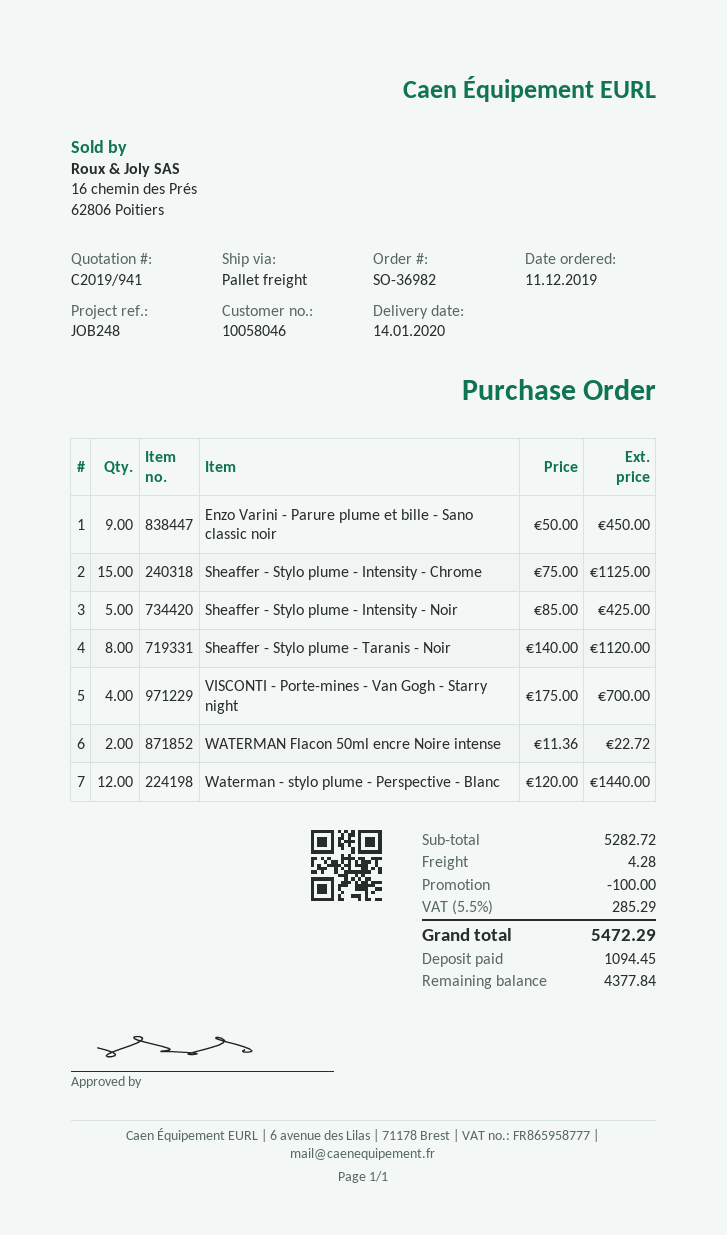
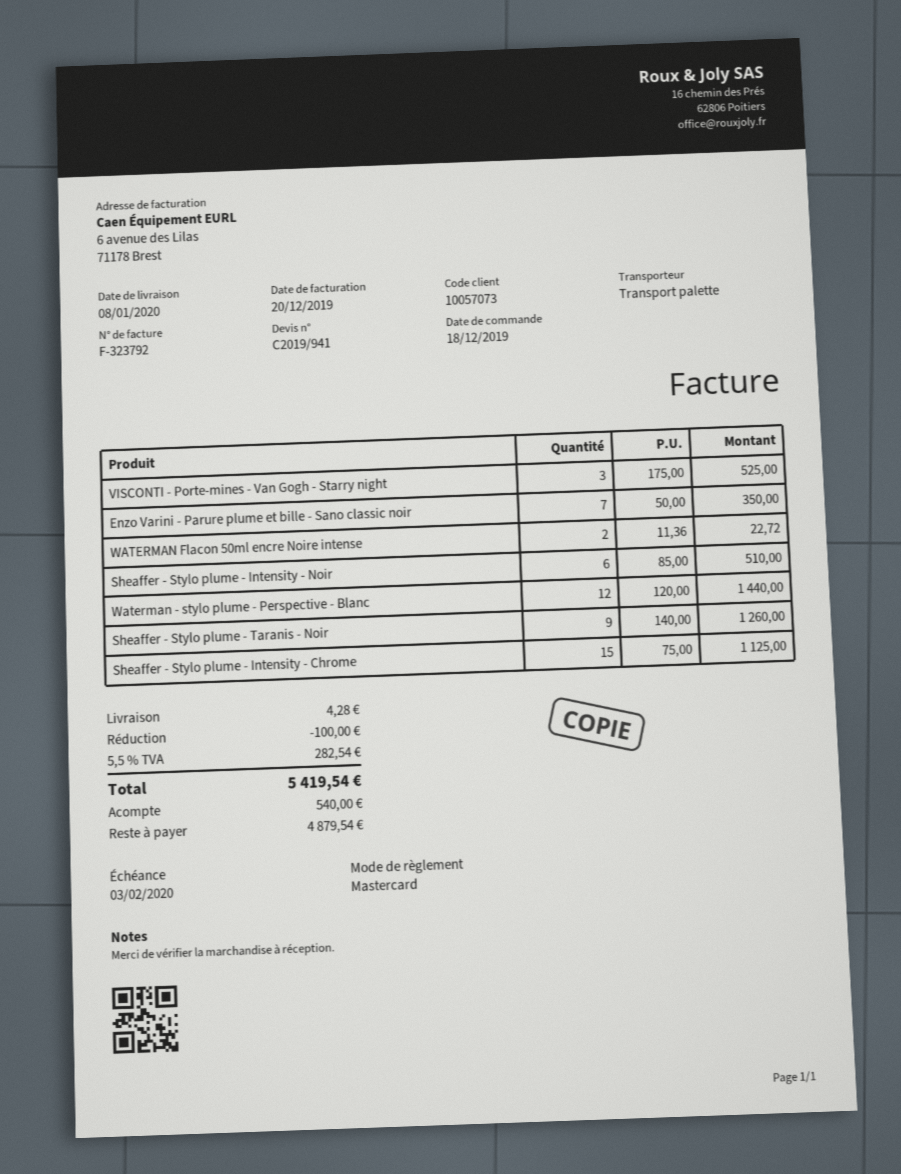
order date: 2019-12-11 -> 2019-12-18
delivery date: 2020-01-14 -> 2020-01-08
customer number: 10058046 -> 10057073
Enzo Varini - Parure plume et bille - Sano classic noir: 9 x 50.00 = 450.00 -> 7 x 50.00 = 350.00
Sheaffer - Stylo plume - Intensity - Noir: 5 x 85.00 = 425.00 -> 6 x 85.00 = 510.00
Sheaffer - Stylo plume - Taranis - Noir: 8 x 140.00 = 1120.00 -> 9 x 140.00 = 1260.00
VISCONTI - Porte-mines - Van Gogh - Starry night: 4 x 175.00 = 700.00 -> 3 x 175.00 = 525.00
tax: 5.5% = 285.29 -> 5.5% = 282.54
total: 5472.29 -> 5419.54
deposit: 1094.45 -> 540.00
balance: 4377.84 -> 4879.54

